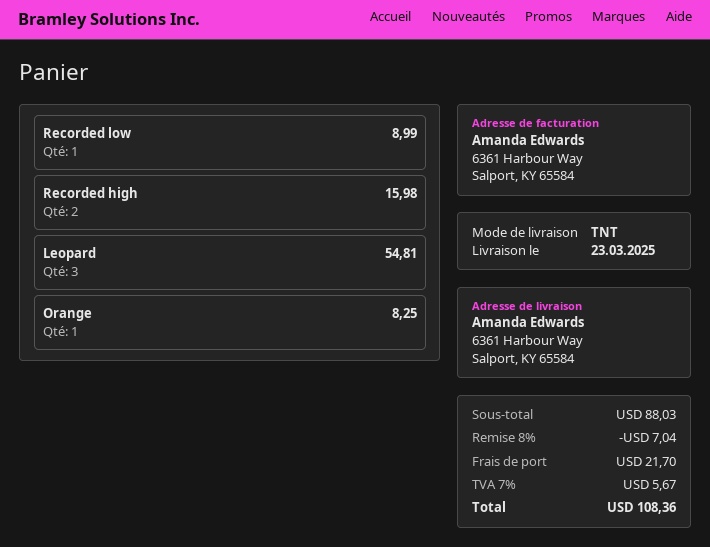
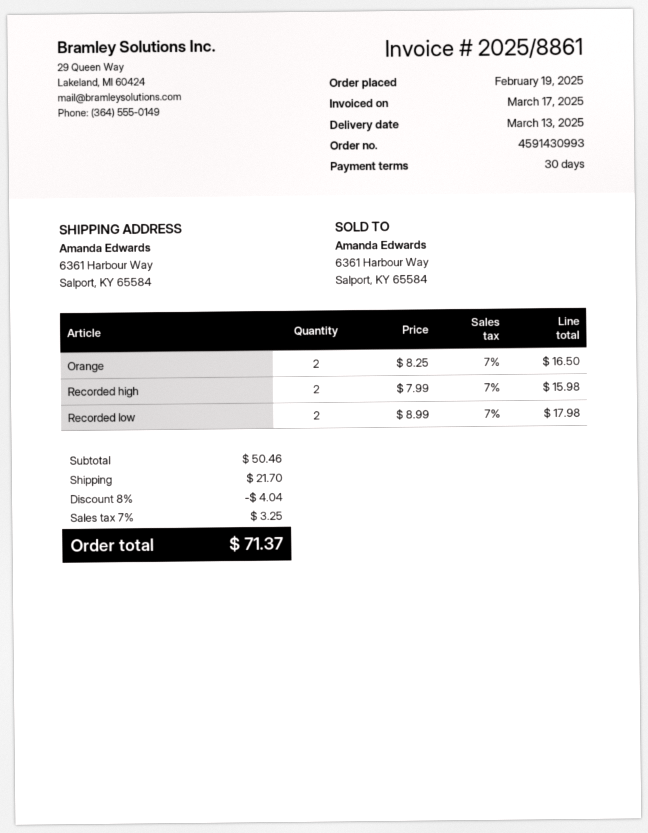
delivery date: 2025-03-23 -> 2025-03-13
Recorded low: 1 for 8.99 -> 2 for 17.98
Leopard: 3 for 54.81 -> none
Orange: 1 for 8.25 -> 2 for 16.50
subtotal: 88.03 -> 50.46
discount: 8% = 7.04 -> 8% = 4.04
tax: 7% = 5.67 -> 7% = 3.25
total: 108.36 -> 71.37

